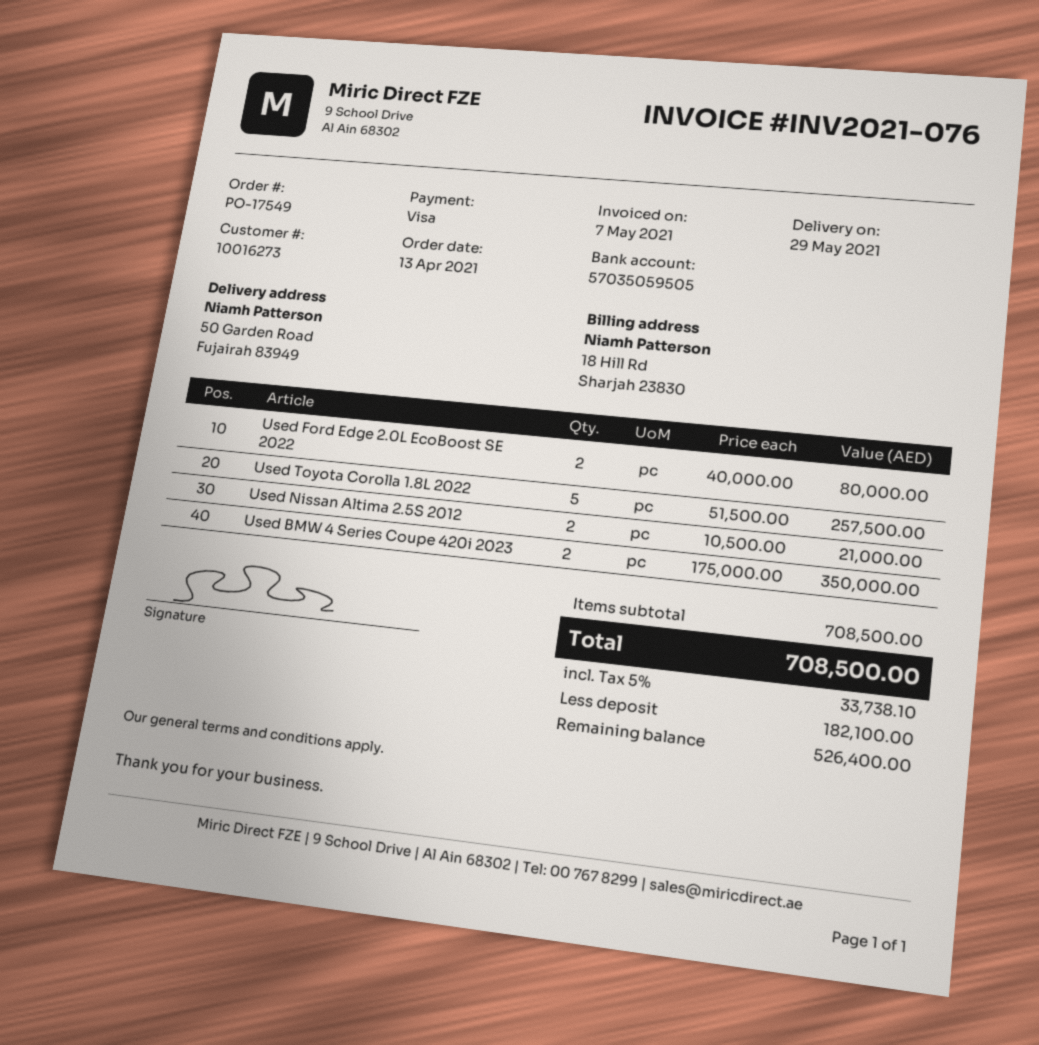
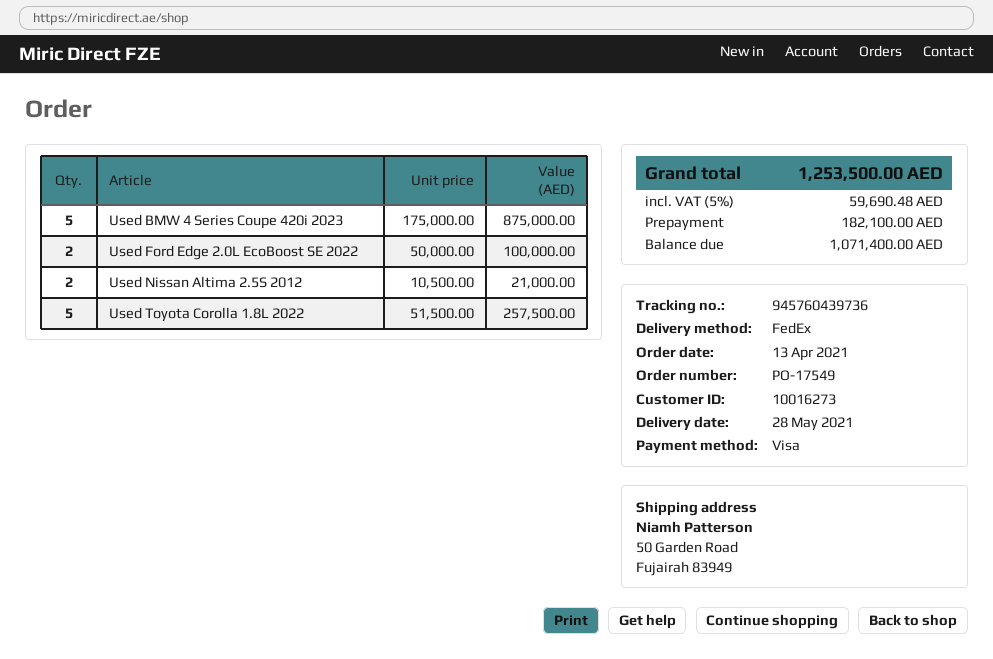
delivery date: 2021-05-29 -> 2021-05-28
Used Ford Edge 2.0L EcoBoost SE 2022: 2 x 40000.00 = 80000.00 -> 2 x 50000.00 = 100000.00
Used BMW 4 Series Coupe 420i 2023: 2 x 175000.00 = 350000.00 -> 5 x 175000.00 = 875000.00
tax: 5% = 33738.10 -> 5% = 59690.48
total: 708500.00 -> 1253500.00
balance: 526400.00 -> 1071400.00

